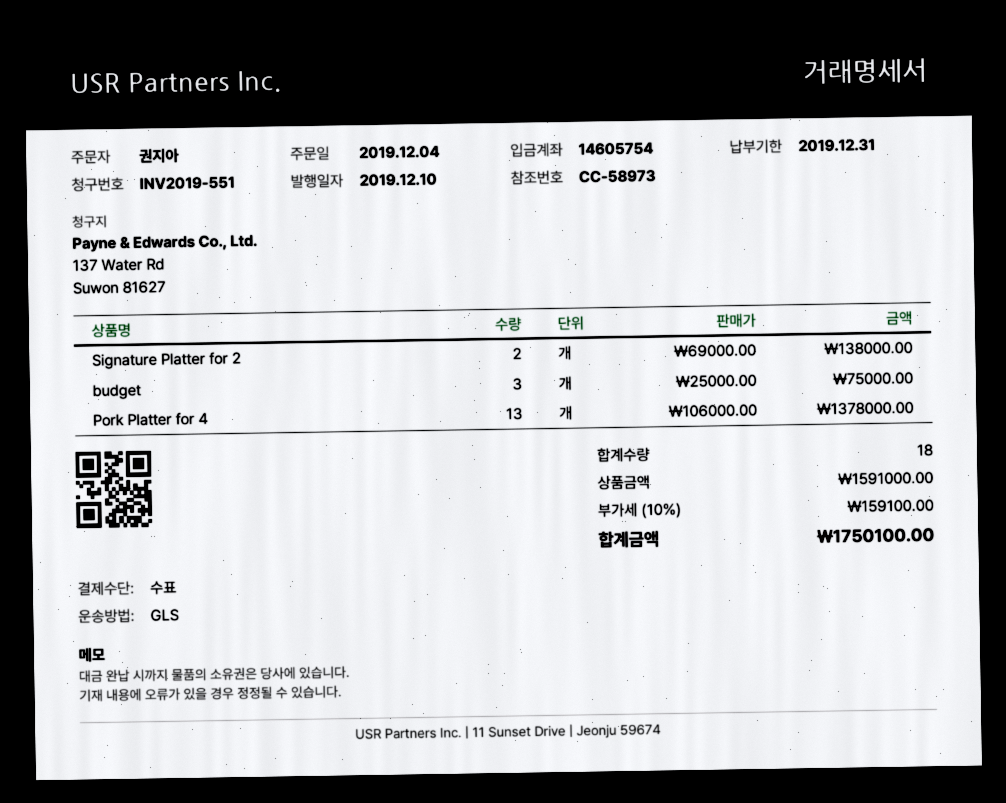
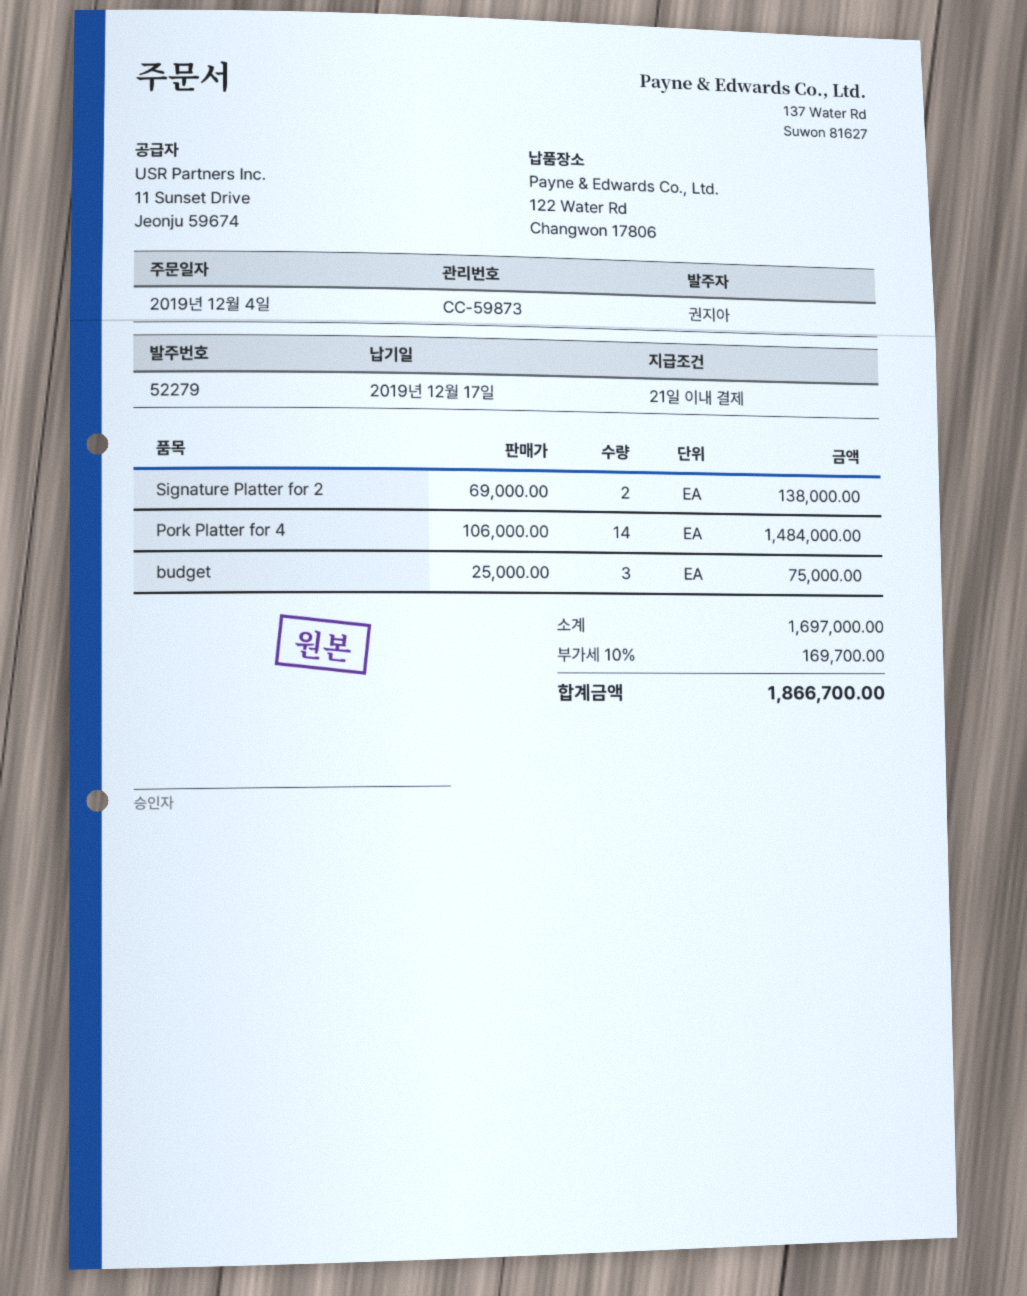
reference: CC-58973 -> CC-59873
Pork Platter for 4: 13 x 106000.00 = 1378000.00 -> 14 x 106000.00 = 1484000.00
subtotal: 1591000.00 -> 1697000.00
tax: 10% = 159100.00 -> 10% = 169700.00
total: 1750100.00 -> 1866700.00

